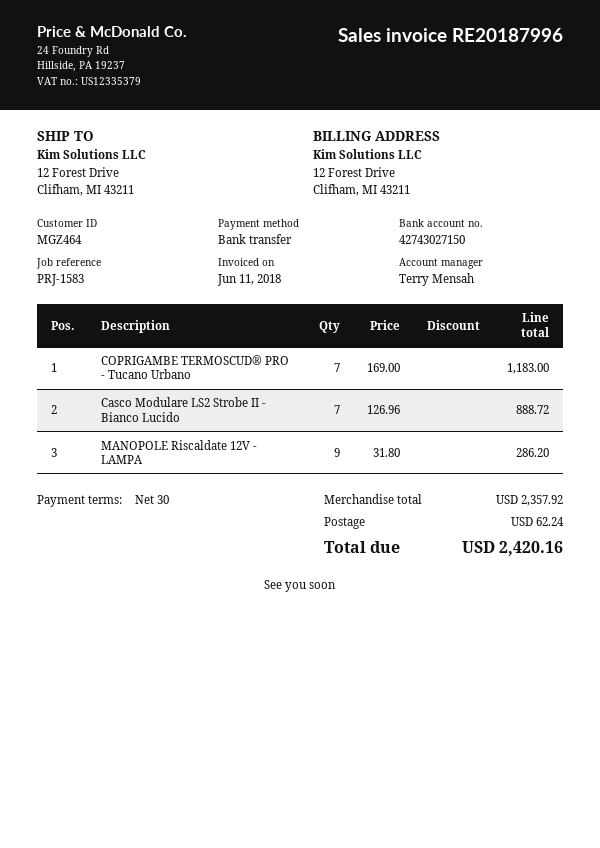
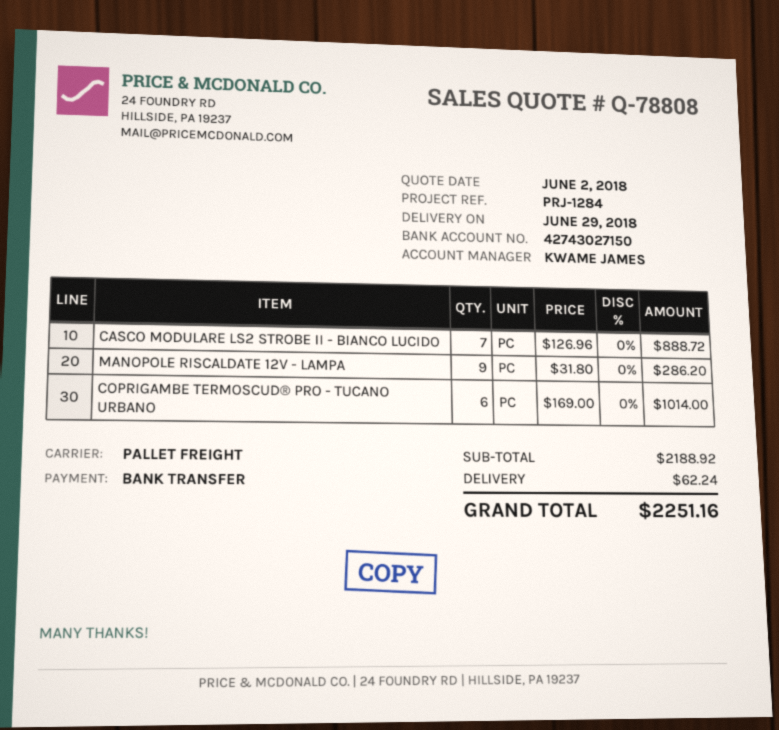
reference: PRJ-1583 -> PRJ-1284
sales rep: Terry Mensah -> KWAME JAMES
COPRIGAMBE TERMOSCUD® PRO - Tucano Urbano: 7 x 169.00 = 1183.00 -> 6 x 169.00 = 1014.00
subtotal: 2357.92 -> 2188.92
total: 2420.16 -> 2251.16

